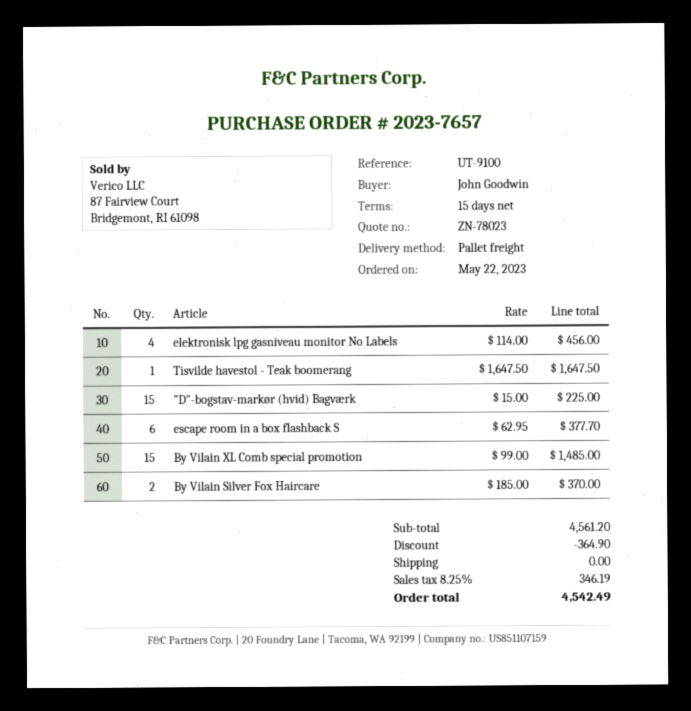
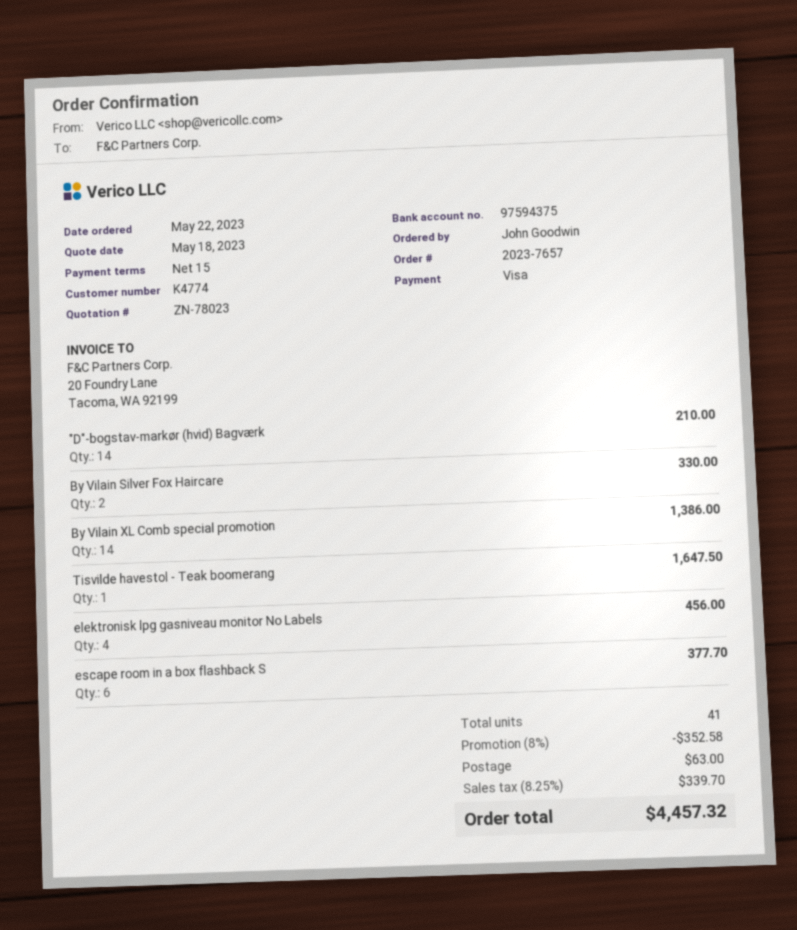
"D"-bogstav-markør (hvid) Bagværk: 15 for 225.00 -> 14 for 210.00
By Vilain XL Comb special promotion: 15 for 1485.00 -> 14 for 1386.00
By Vilain Silver Fox Haircare: 2 for 370.00 -> 2 for 330.00
discount: 364.90 -> 352.58
shipping: 0.00 -> 63.00
tax: 8.25% = 346.19 -> 8.25% = 339.70
total: 4542.49 -> 4457.32

